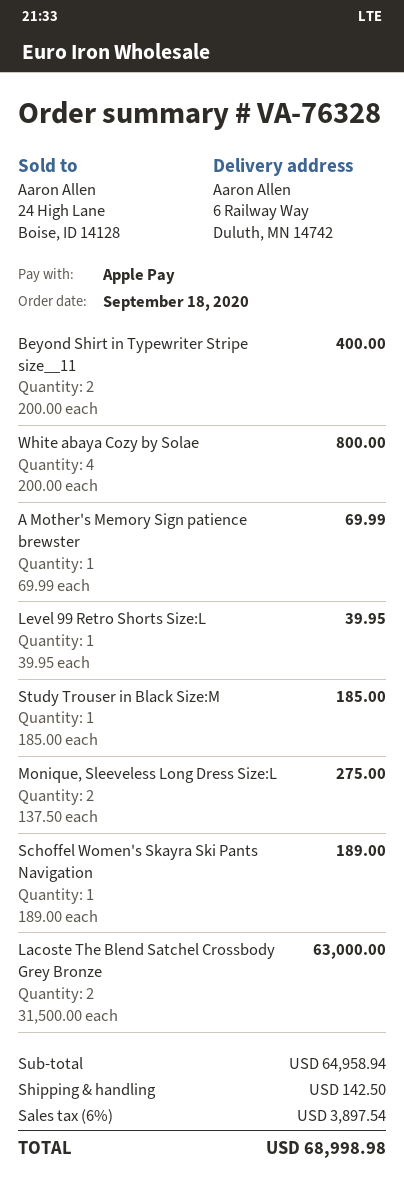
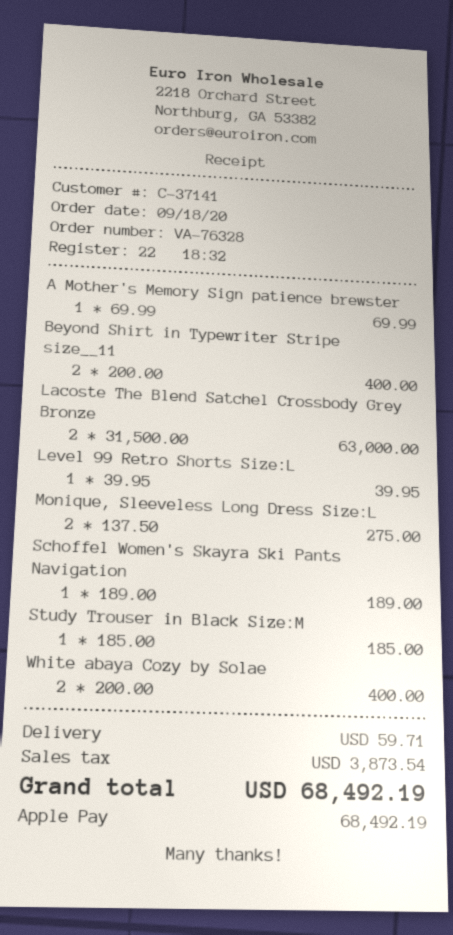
White abaya Cozy by Solae: 4 x 200.00 = 800.00 -> 2 x 200.00 = 400.00
shipping: 142.50 -> 59.71
tax: 3897.54 -> 3873.54
total: 68998.98 -> 68492.19

